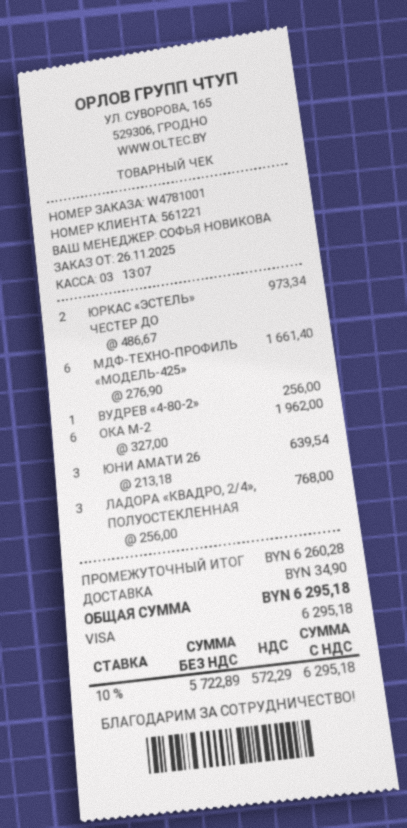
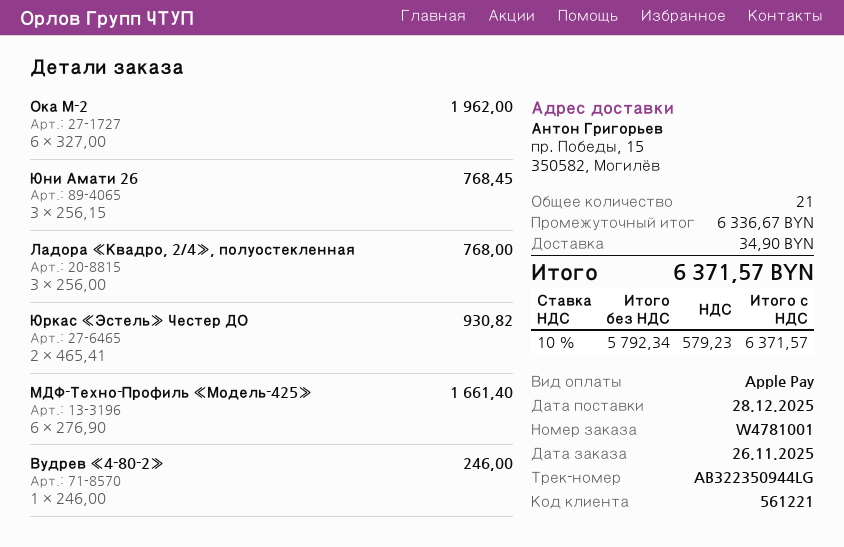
payment method: Visa -> Apple Pay
ЮРКАС «ЭСТЕЛЬ» ЧЕСТЕР ДО: 2 x 486.67 = 973.34 -> 2 x 465.41 = 930.82
ВУДРЕВ «4-80-2»: 1 x 256.00 = 256.00 -> 1 x 246.00 = 246.00
ЮНИ АМАТИ 26: 3 x 213.18 = 639.54 -> 3 x 256.15 = 768.45
subtotal: 6260.28 -> 6336.67
net: 5722.89 -> 5792.34
tax: 10% = 572.29 -> 10% = 579.23
total: 6295.18 -> 6371.57

